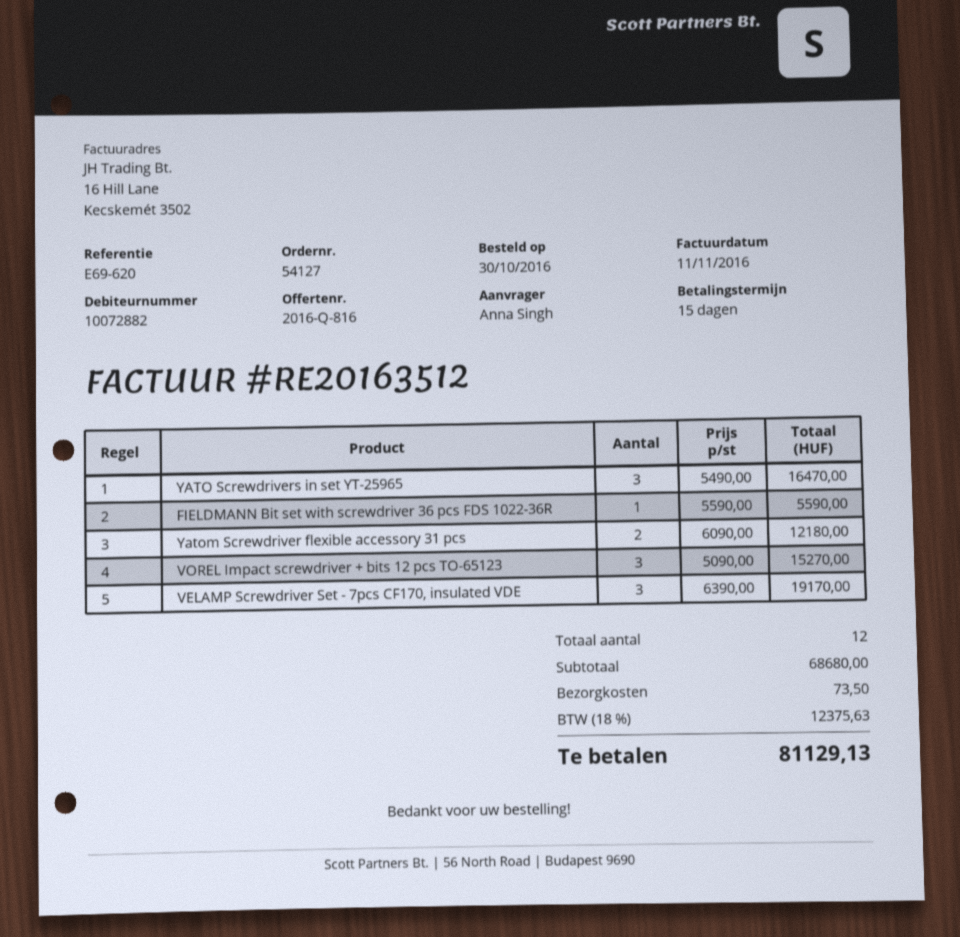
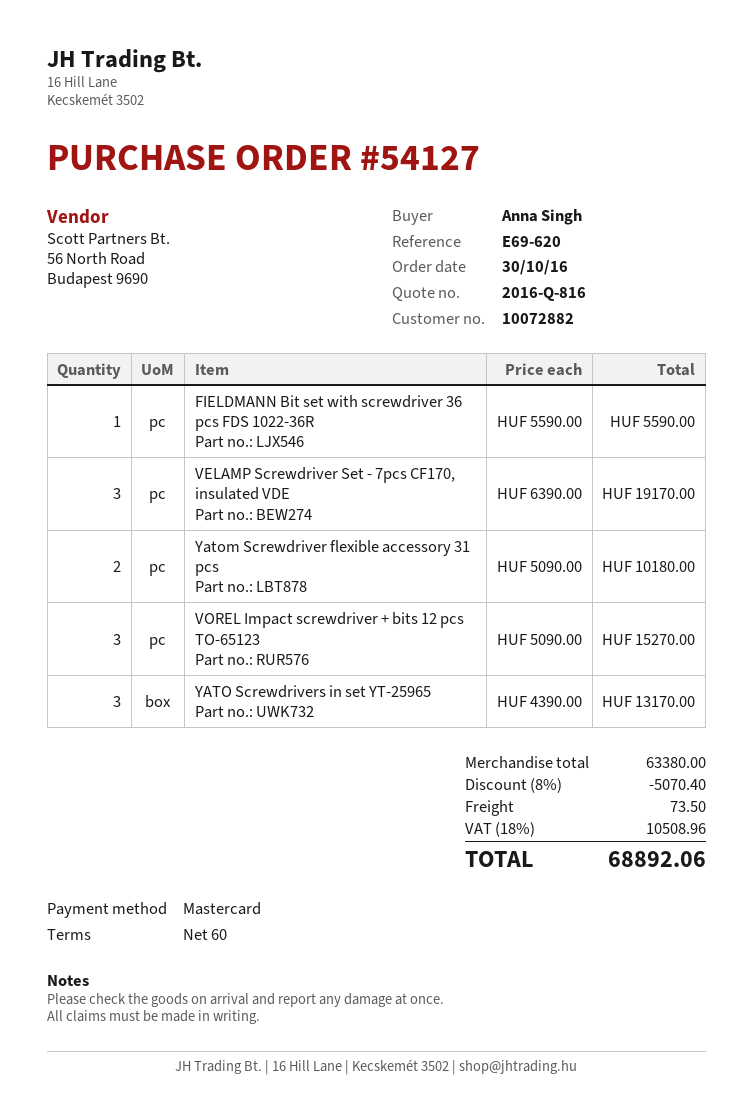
payment terms: 15 days -> 60 days
YATO Screwdrivers in set YT-25965: 3 x 5490.00 = 16470.00 -> 3 x 4390.00 = 13170.00
Yatom Screwdriver flexible accessory 31 pcs: 2 x 6090.00 = 12180.00 -> 2 x 5090.00 = 10180.00
subtotal: 68680.00 -> 63380.00
discount: none -> 8% = 5070.40
tax: 18% = 12375.63 -> 18% = 10508.96
total: 81129.13 -> 68892.06

